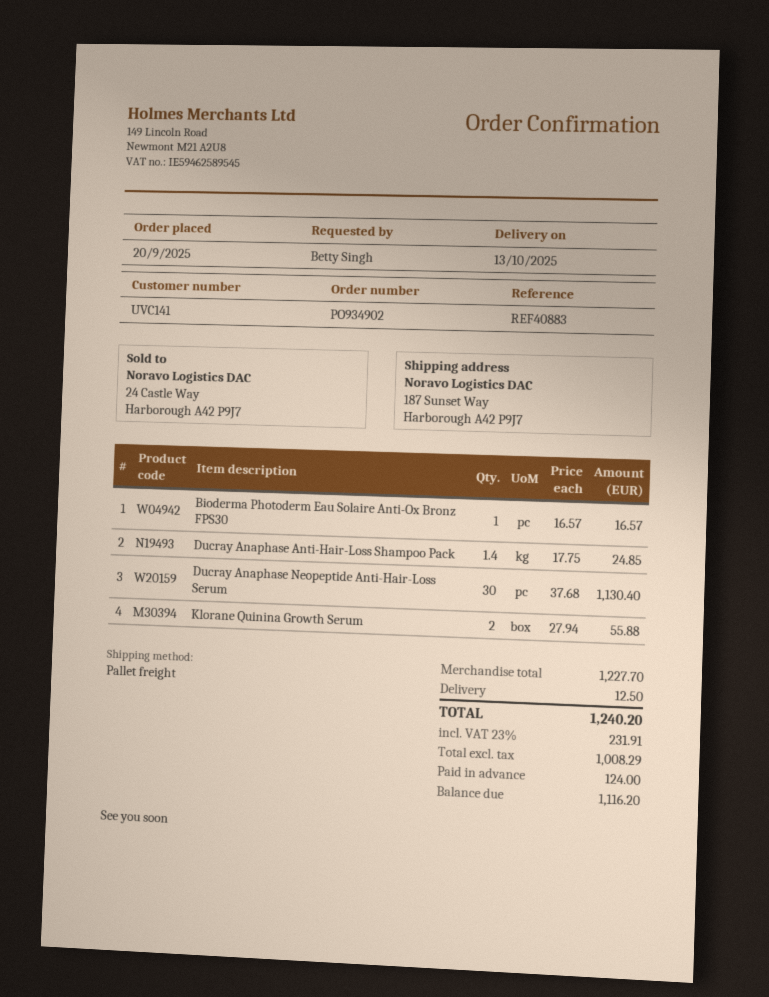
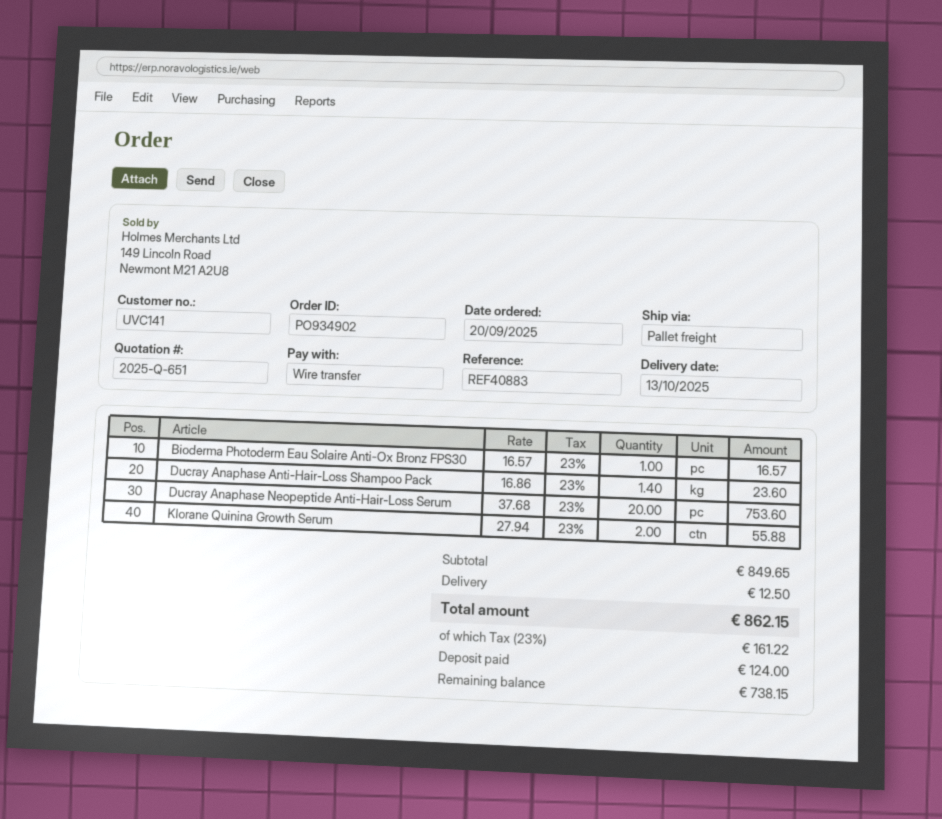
Ducray Anaphase Anti-Hair-Loss Shampoo Pack: 1.4 x 17.75 = 24.85 -> 1.4 x 16.86 = 23.60
Ducray Anaphase Neopeptide Anti-Hair-Loss Serum: 30 x 37.68 = 1130.40 -> 20 x 37.68 = 753.60
subtotal: 1227.70 -> 849.65
tax: 23% = 231.91 -> 23% = 161.22
total: 1240.20 -> 862.15
balance: 1116.20 -> 738.15

